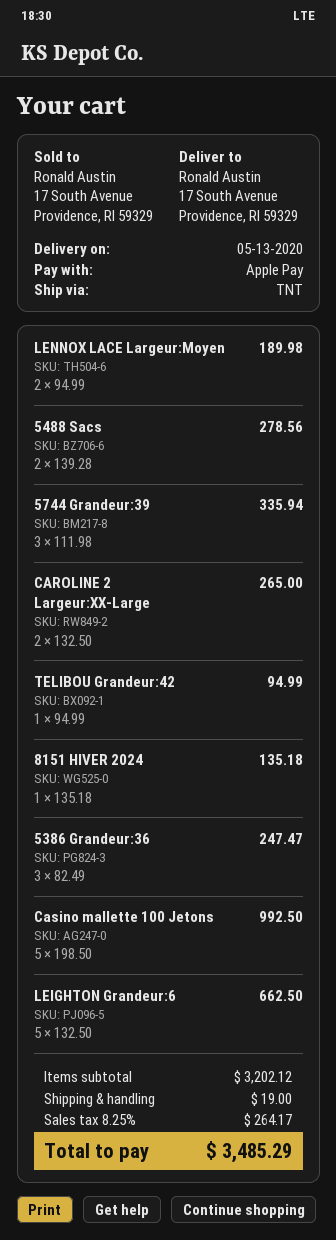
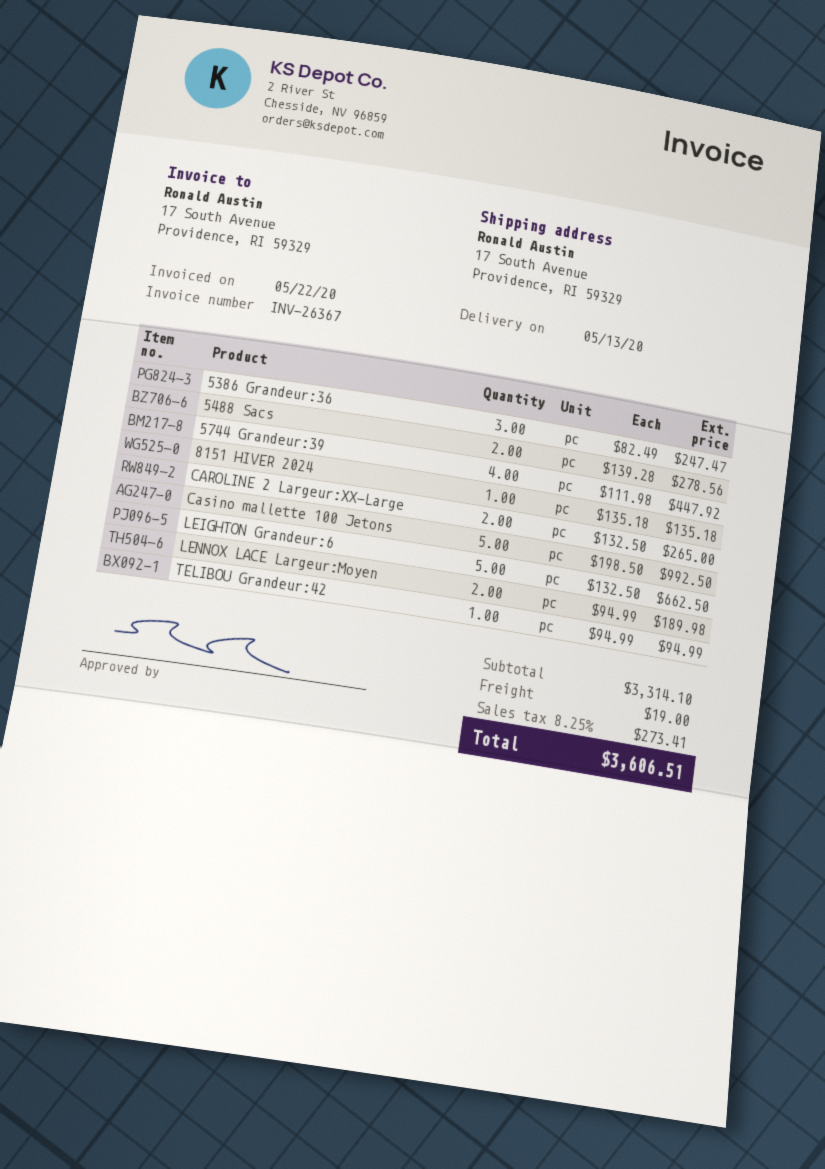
5744 Grandeur:39: 3 x 111.98 = 335.94 -> 4 x 111.98 = 447.92
subtotal: 3202.12 -> 3314.10
tax: 8.25% = 264.17 -> 8.25% = 273.41
total: 3485.29 -> 3606.51

